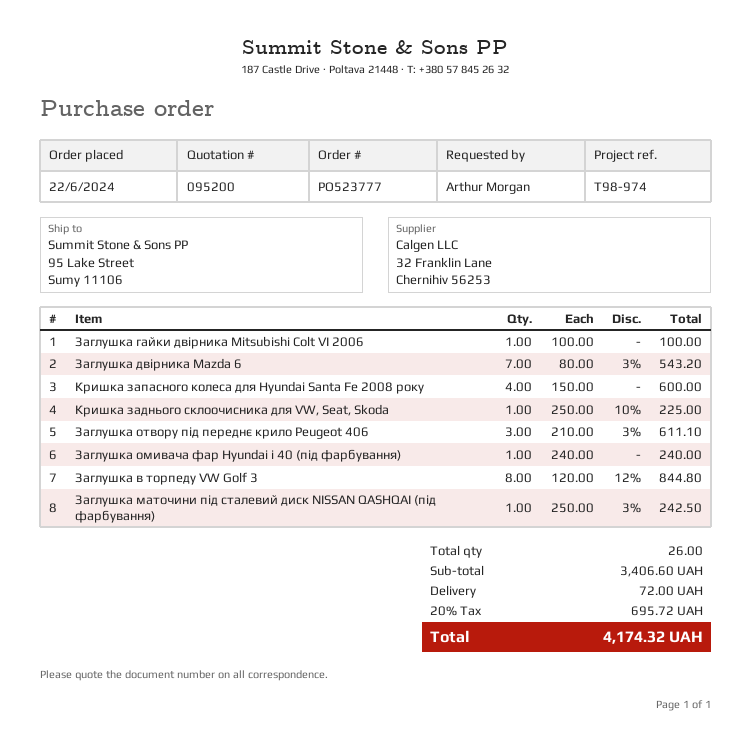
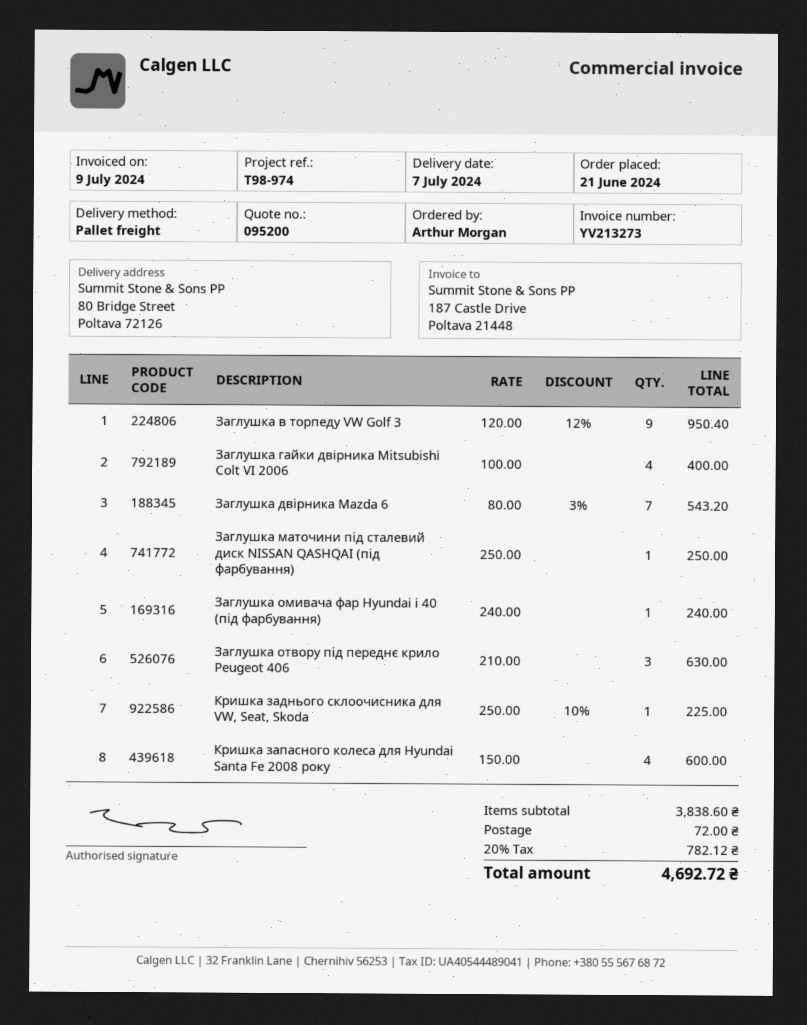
order date: 2024-06-22 -> 2024-06-21
ship to: 95 Lake Street, Sumy 11106 -> 80 Bridge Street, Poltava 72126
Заглушка гайки двірника Mitsubishi Colt VI 2006: 1 x 100.00 = 100.00 -> 4 x 100.00 = 400.00
Заглушка отвору під переднє крило Peugeot 406: 3 x 210.00 - 3% = 611.10 -> 3 x 210.00 = 630.00
Заглушка в торпеду VW Golf 3: 8 x 120.00 - 12% = 844.80 -> 9 x 120.00 - 12% = 950.40
Заглушка маточини під сталевий диск NISSAN QASHQAI (під фарбування): 1 x 250.00 - 3% = 242.50 -> 1 x 250.00 = 250.00
subtotal: 3406.60 -> 3838.60
tax: 20% = 695.72 -> 20% = 782.12
total: 4174.32 -> 4692.72

